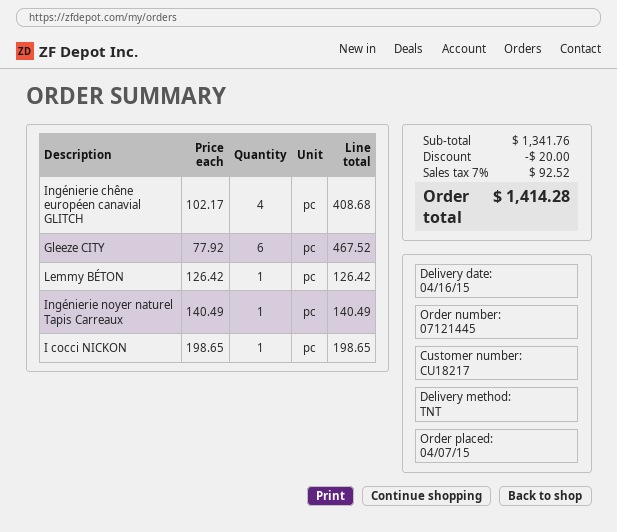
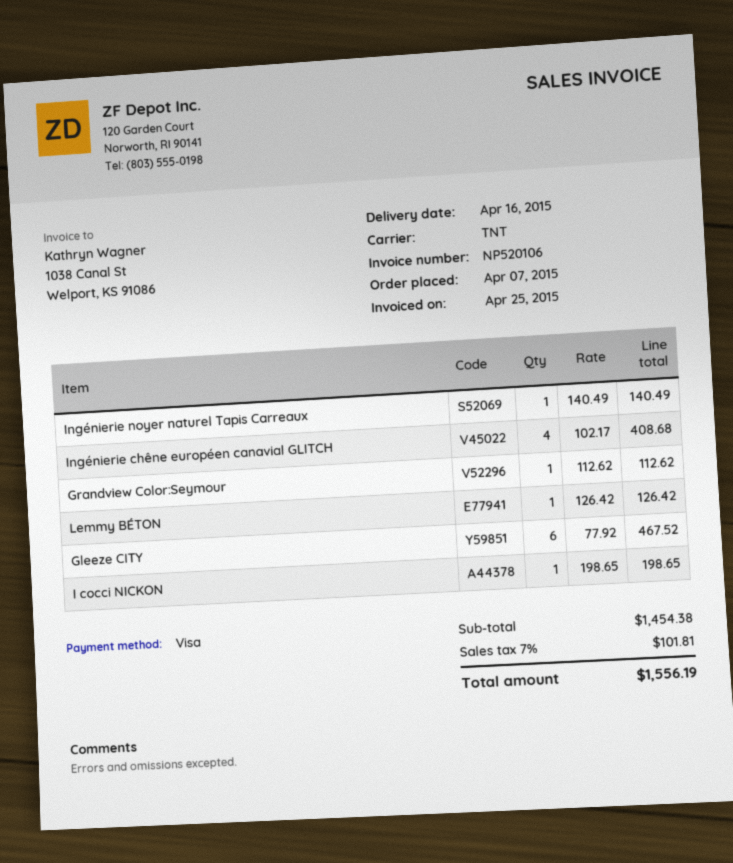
Grandview Color:Seymour: none -> 1 x 112.62 = 112.62
subtotal: 1341.76 -> 1454.38
discount: 20.00 -> none
tax: 7% = 92.52 -> 7% = 101.81
total: 1414.28 -> 1556.19

